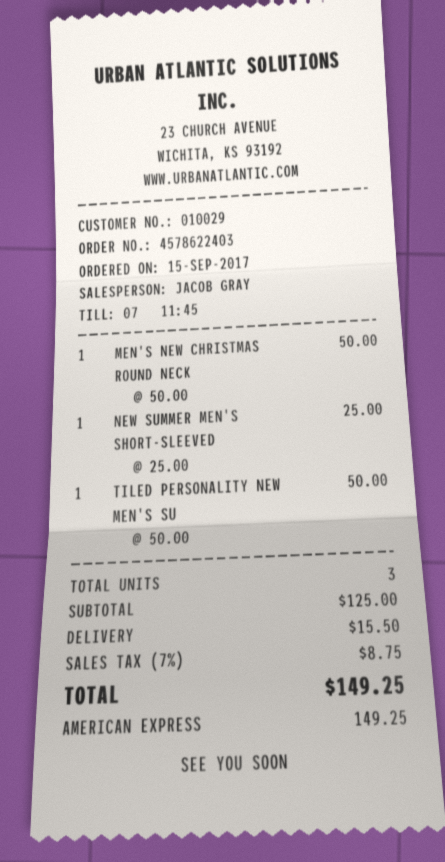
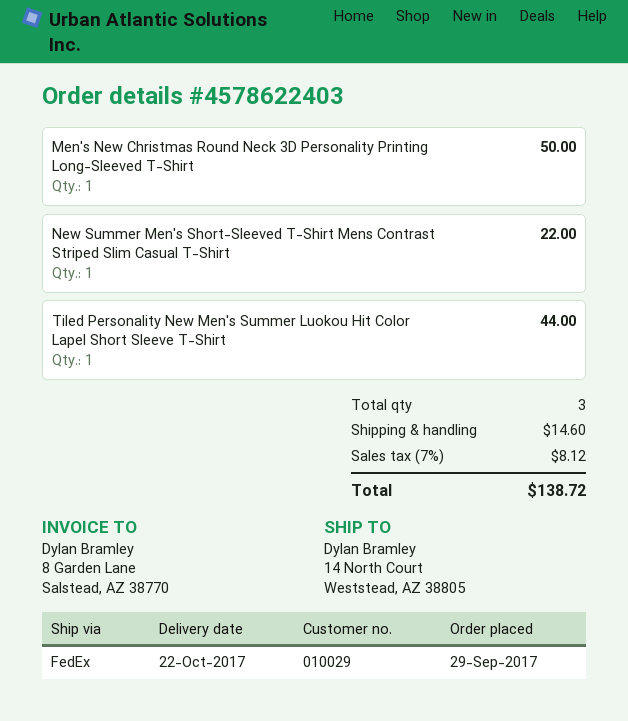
order date: 2017-09-15 -> 2017-09-29
NEW SUMMER MEN'S SHORT-SLEEVED: 1 for 25.00 -> 1 for 22.00
TILED PERSONALITY NEW MEN'S SU: 1 for 50.00 -> 1 for 44.00
shipping: 15.50 -> 14.60
tax: 7% = 8.75 -> 7% = 8.12
total: 149.25 -> 138.72

